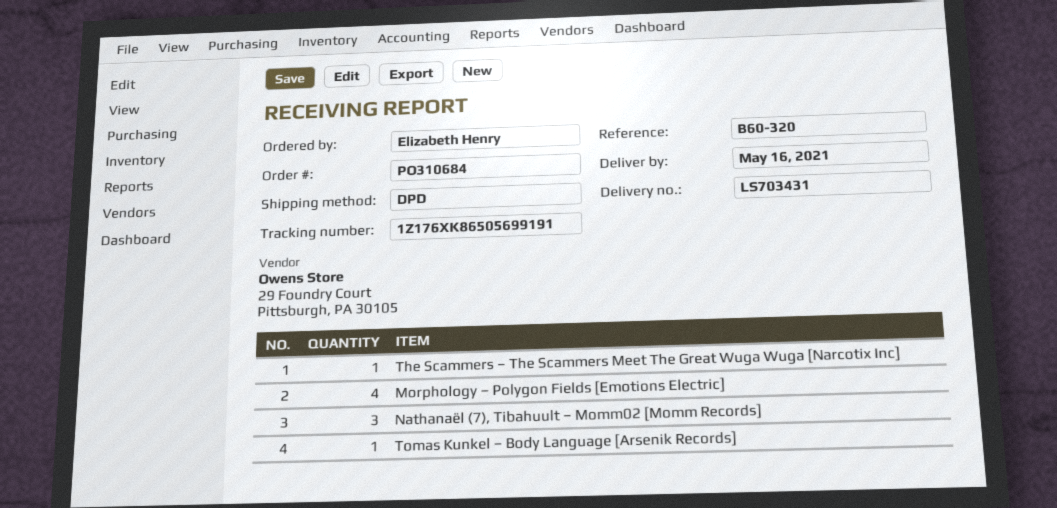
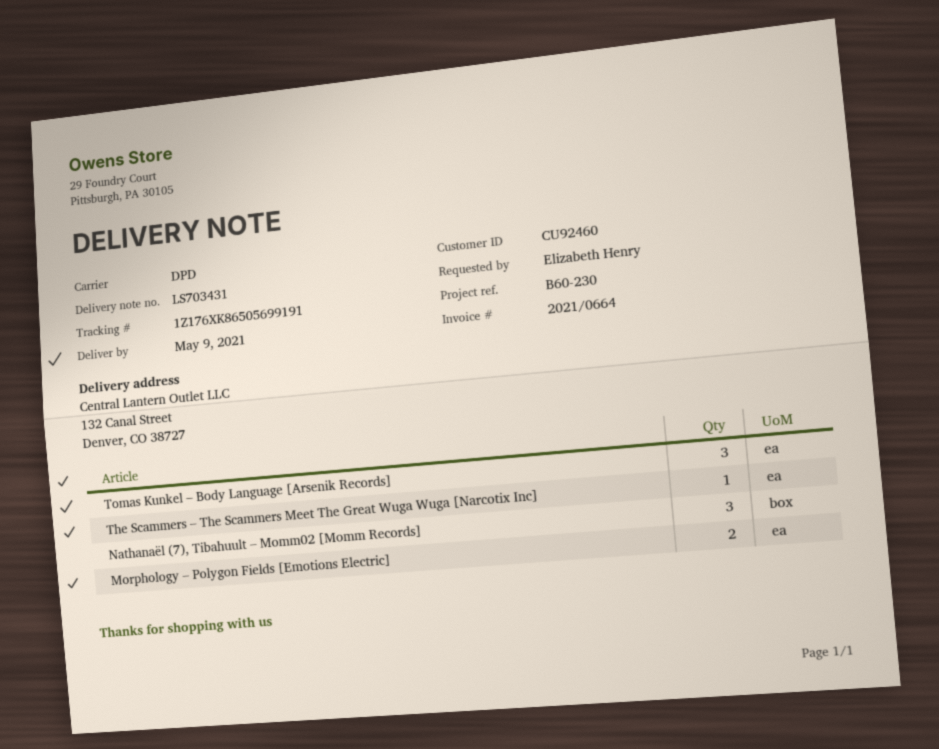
delivery date: 2021-05-16 -> 2021-05-09
reference: B60-320 -> B60-230
Morphology – Polygon Fields [Emotions Electric]: 4 -> 2
Tomas Kunkel – Body Language [Arsenik Records]: 1 -> 3

